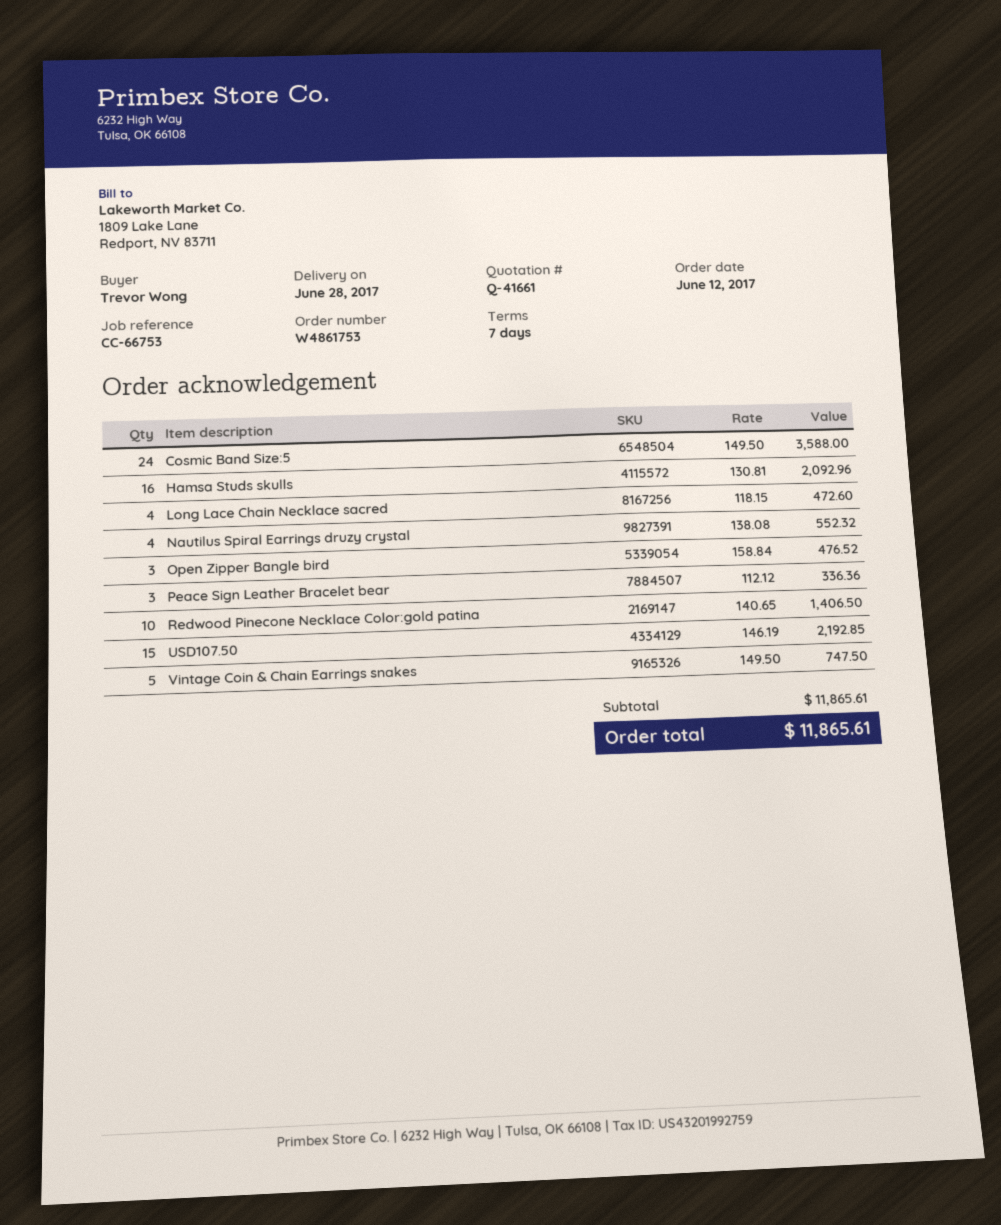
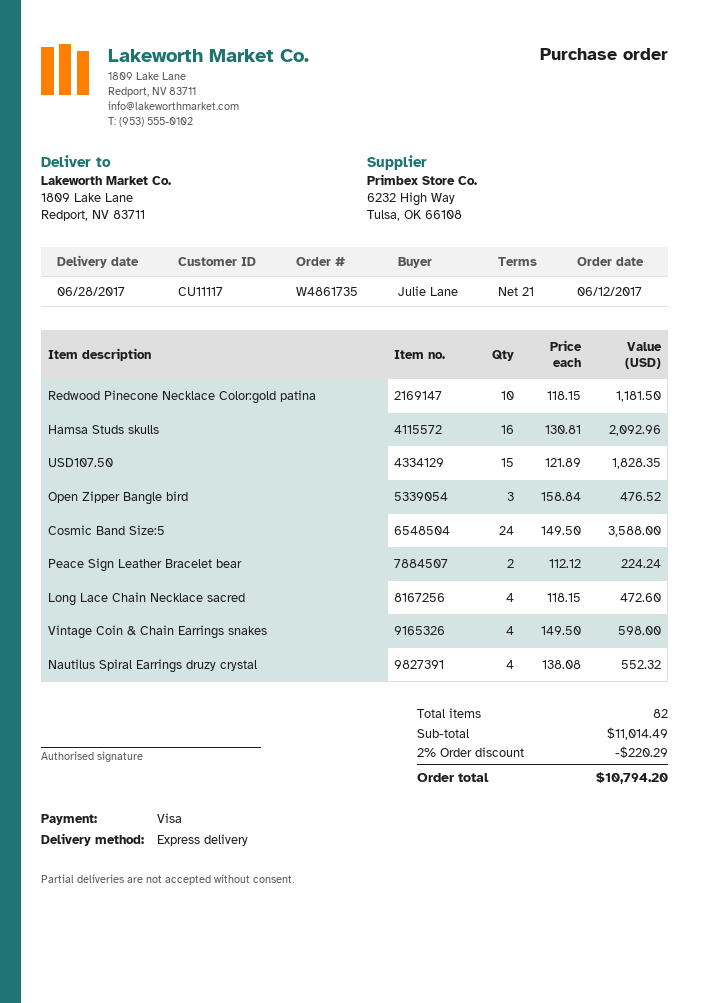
order number: W4861753 -> W4861735
payment terms: 7 days -> 21 days
ordered by: Trevor Wong -> Julie Lane
Peace Sign Leather Bracelet bear: 3 x 112.12 = 336.36 -> 2 x 112.12 = 224.24
Redwood Pinecone Necklace Color:gold patina: 10 x 140.65 = 1406.50 -> 10 x 118.15 = 1181.50
USD107.50: 15 x 146.19 = 2192.85 -> 15 x 121.89 = 1828.35
Vintage Coin & Chain Earrings snakes: 5 x 149.50 = 747.50 -> 4 x 149.50 = 598.00
subtotal: 11865.61 -> 11014.49
discount: none -> 2% = 220.29
total: 11865.61 -> 10794.20

